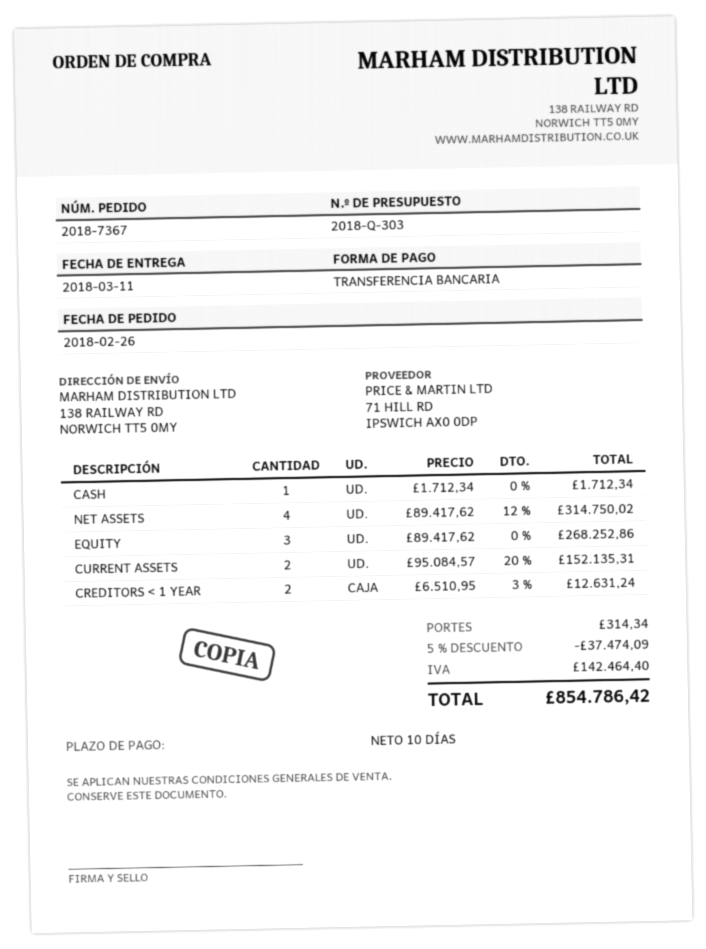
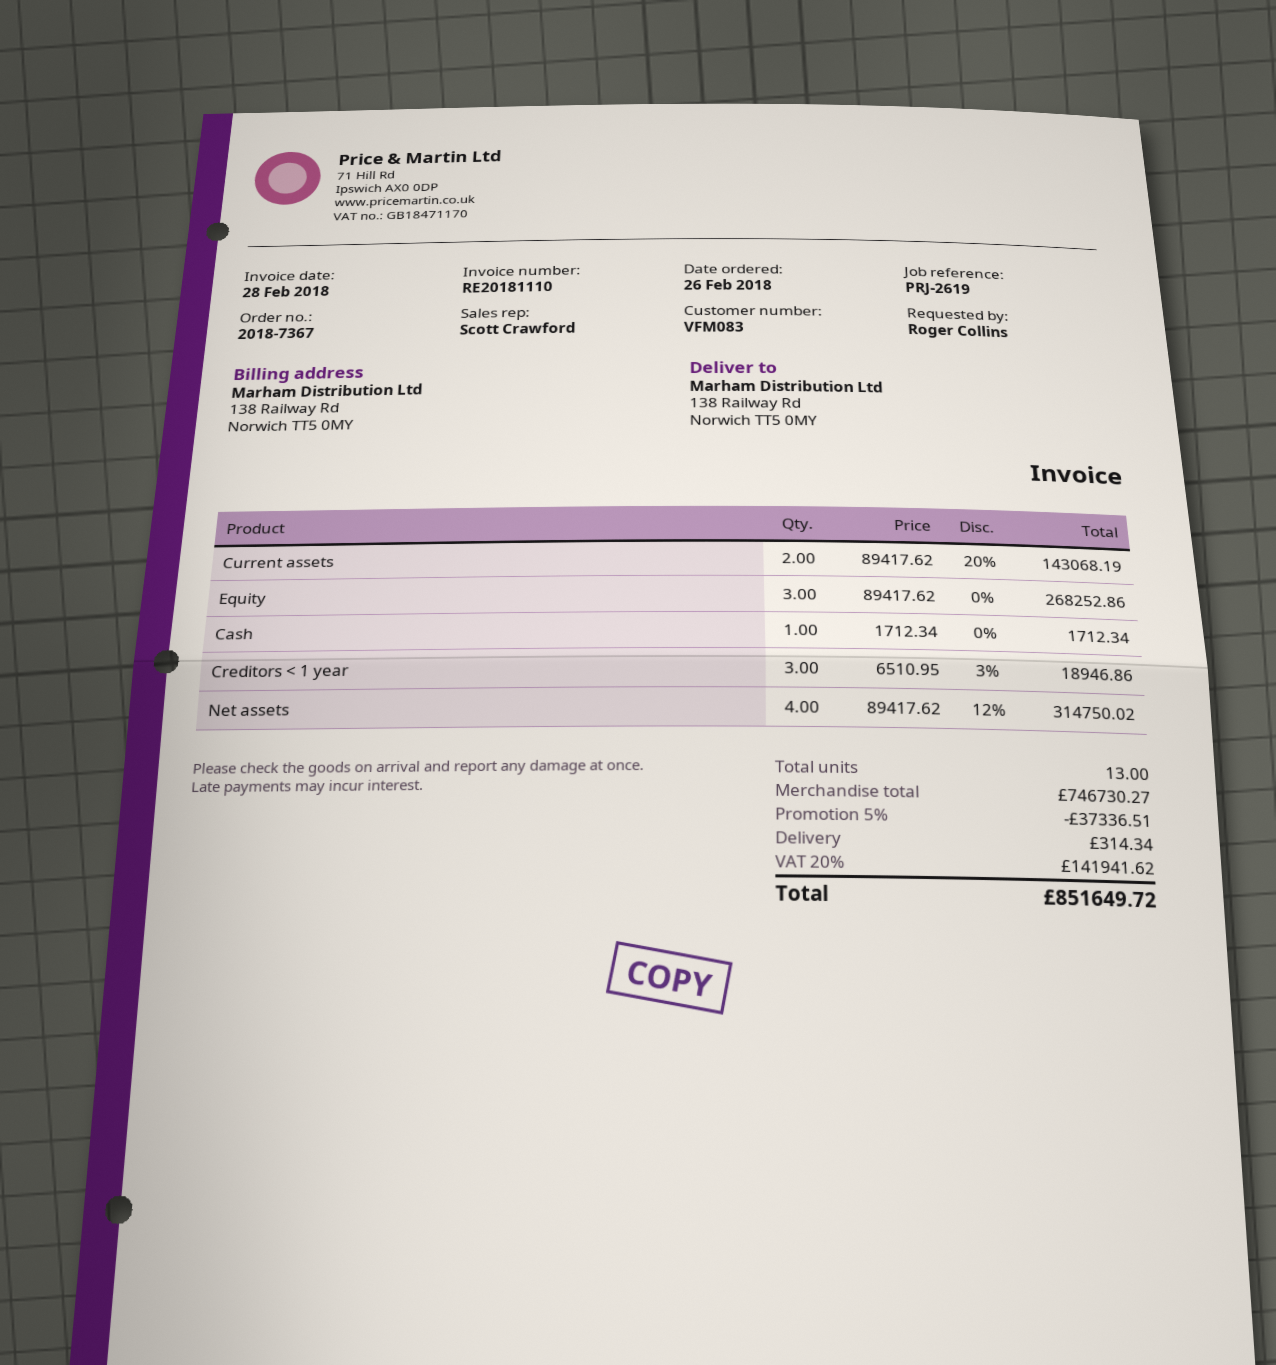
CURRENT ASSETS: 2 x 95084.57 - 20% = 152135.31 -> 2 x 89417.62 - 20% = 143068.19
CREDITORS < 1 YEAR: 2 x 6510.95 - 3% = 12631.24 -> 3 x 6510.95 - 3% = 18946.86
discount: 5% = 37474.09 -> 5% = 37336.51
tax: 142464.40 -> 141941.62
total: 854786.42 -> 851649.72

